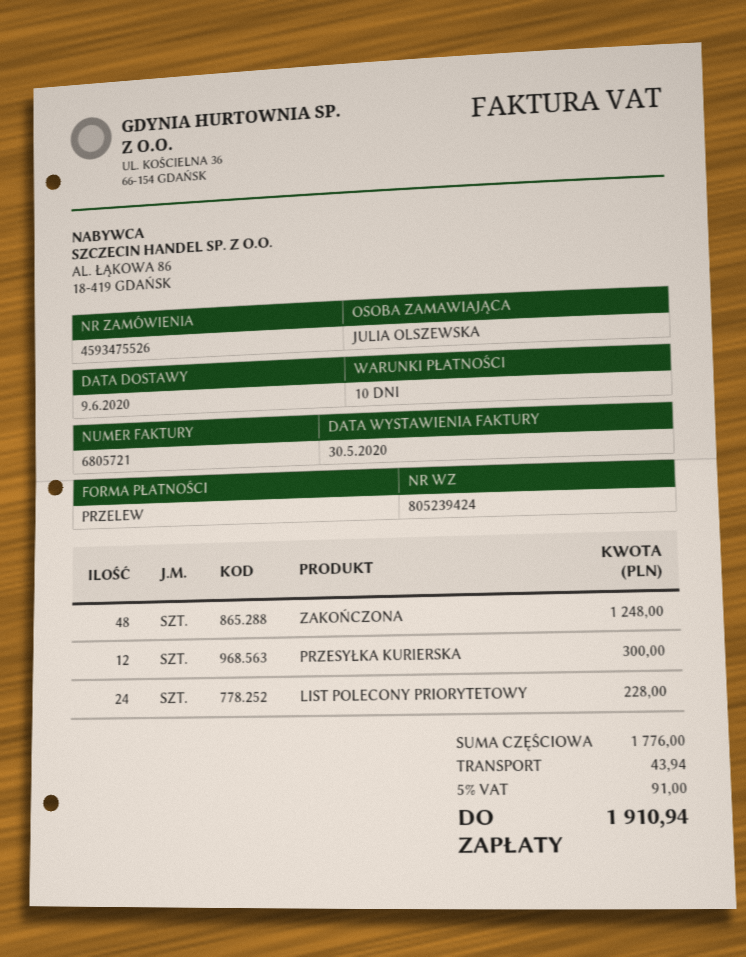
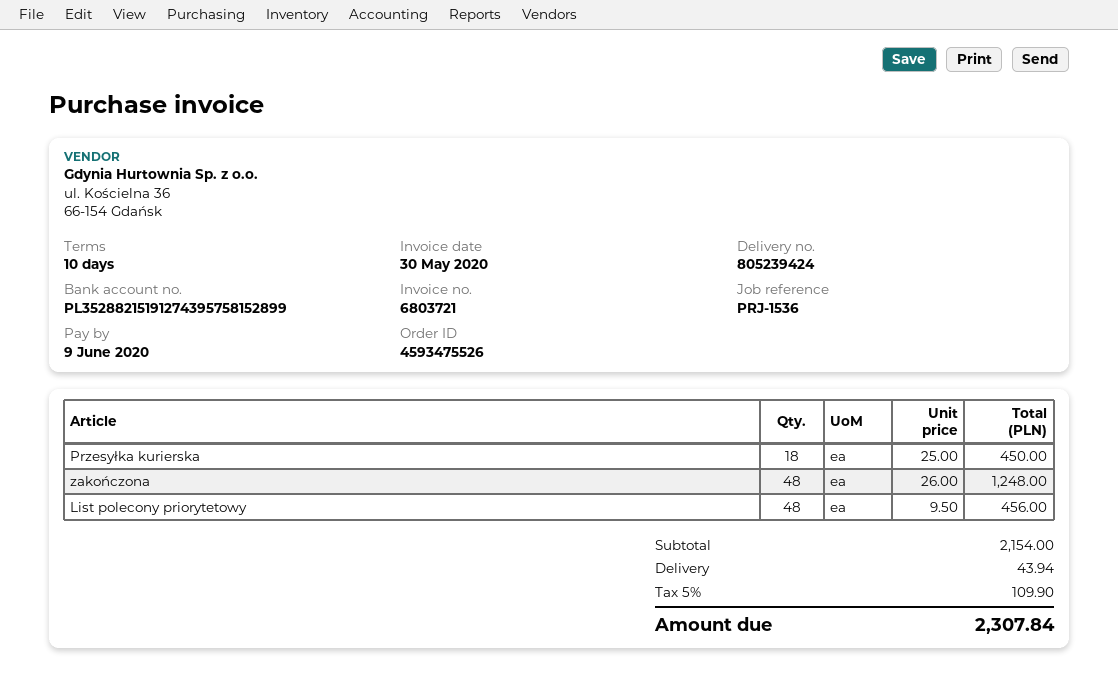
invoice number: 6805721 -> 6803721
PRZESYŁKA KURIERSKA: 12 for 300.00 -> 18 for 450.00
LIST POLECONY PRIORYTETOWY: 24 for 228.00 -> 48 for 456.00
subtotal: 1776.00 -> 2154.00
tax: 5% = 91.00 -> 5% = 109.90
total: 1910.94 -> 2307.84

